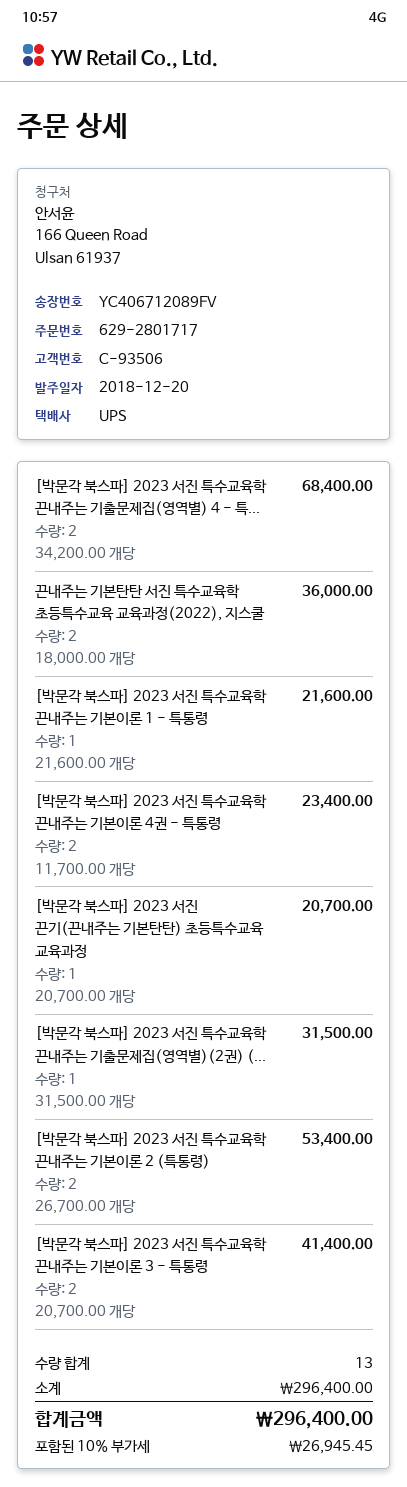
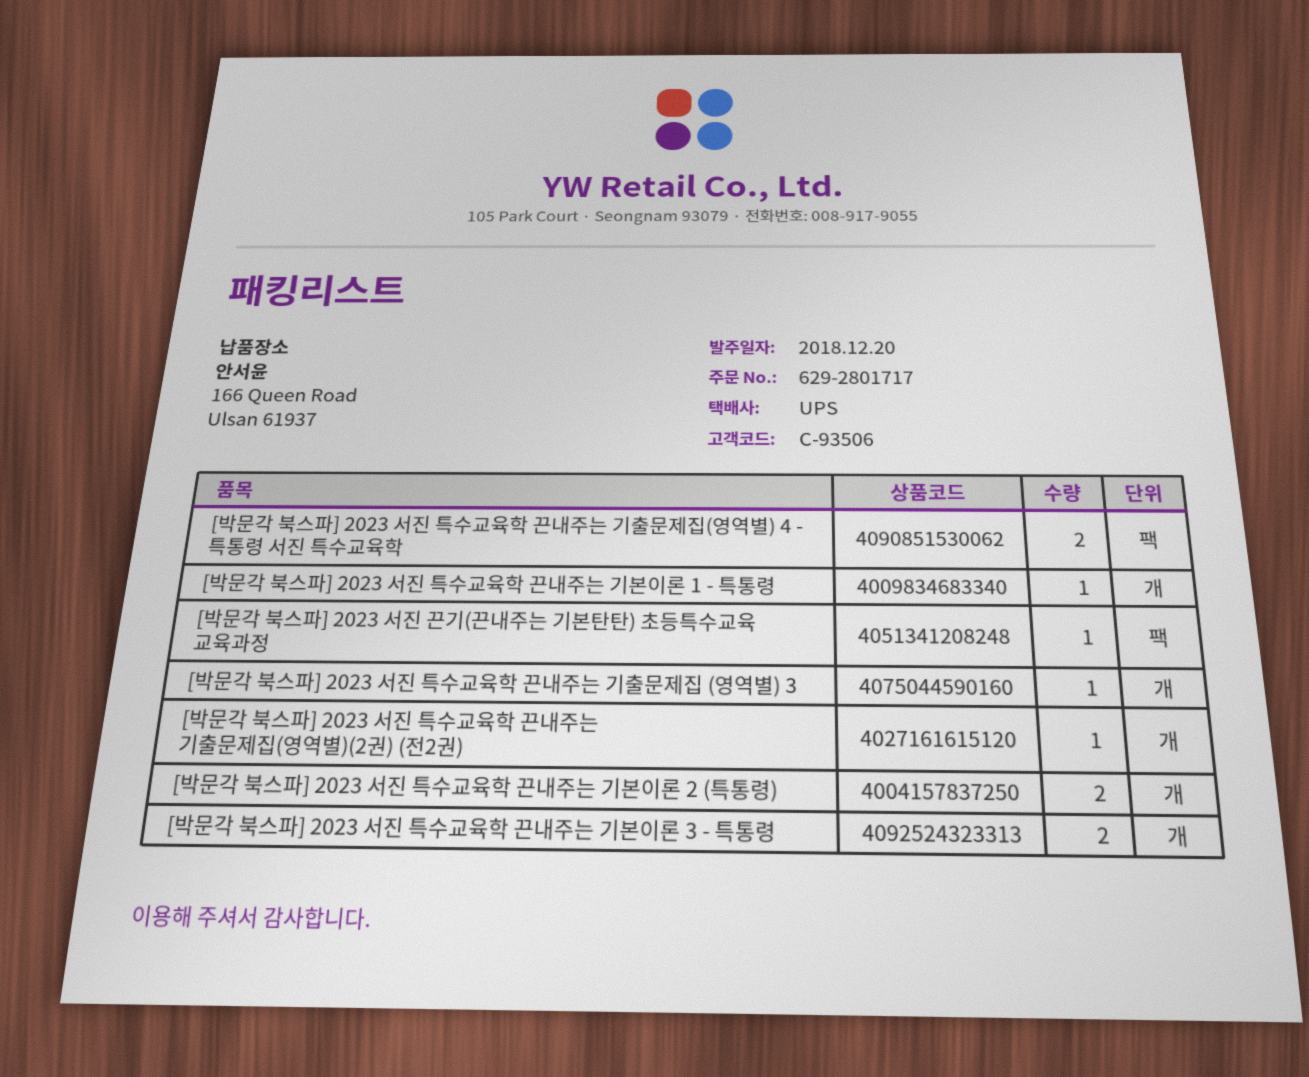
끈내주는 기본탄탄 서진 특수교육학 초등특수교육 교육과정(2022), 지스쿨: 2 -> none
[박문각 북스파] 2023 서진 특수교육학 끈내주는 기본이론 4권 - 특통령: 2 -> none
[박문각 북스파] 2023 서진 특수교육학 끈내주는 기출문제집 (영역별) 3: none -> 1

